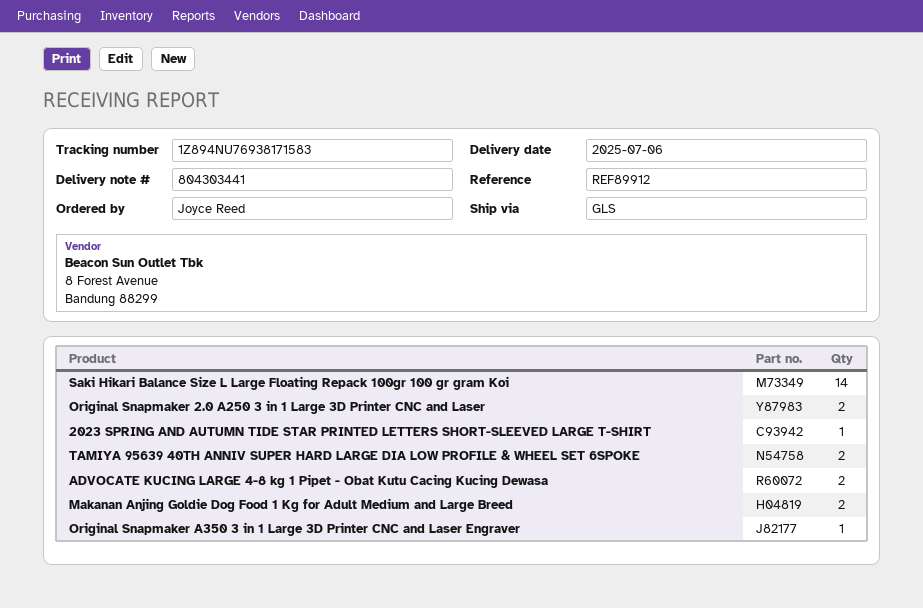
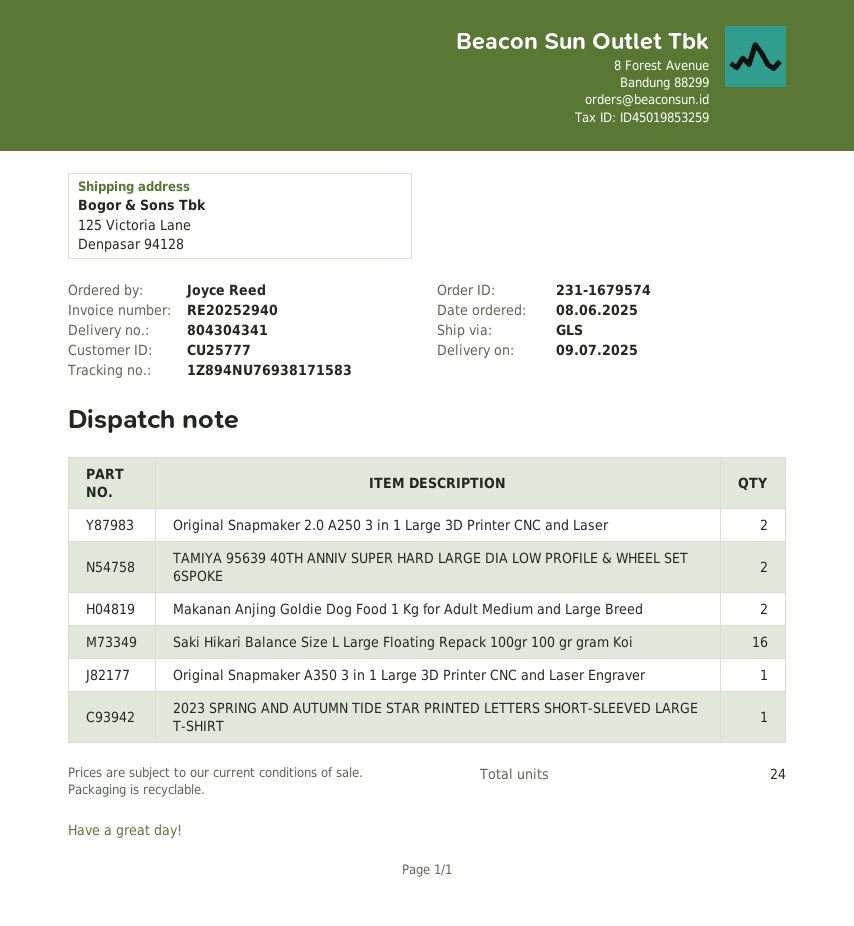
delivery note number: 804303441 -> 804304341
delivery date: 2025-07-06 -> 2025-07-09
Saki Hikari Balance Size L Large Floating Repack 100gr 100 gr gram Koi: 14 -> 16
ADVOCATE KUCING LARGE 4-8 kg 1 Pipet - Obat Kutu Cacing Kucing Dewasa: 2 -> none

